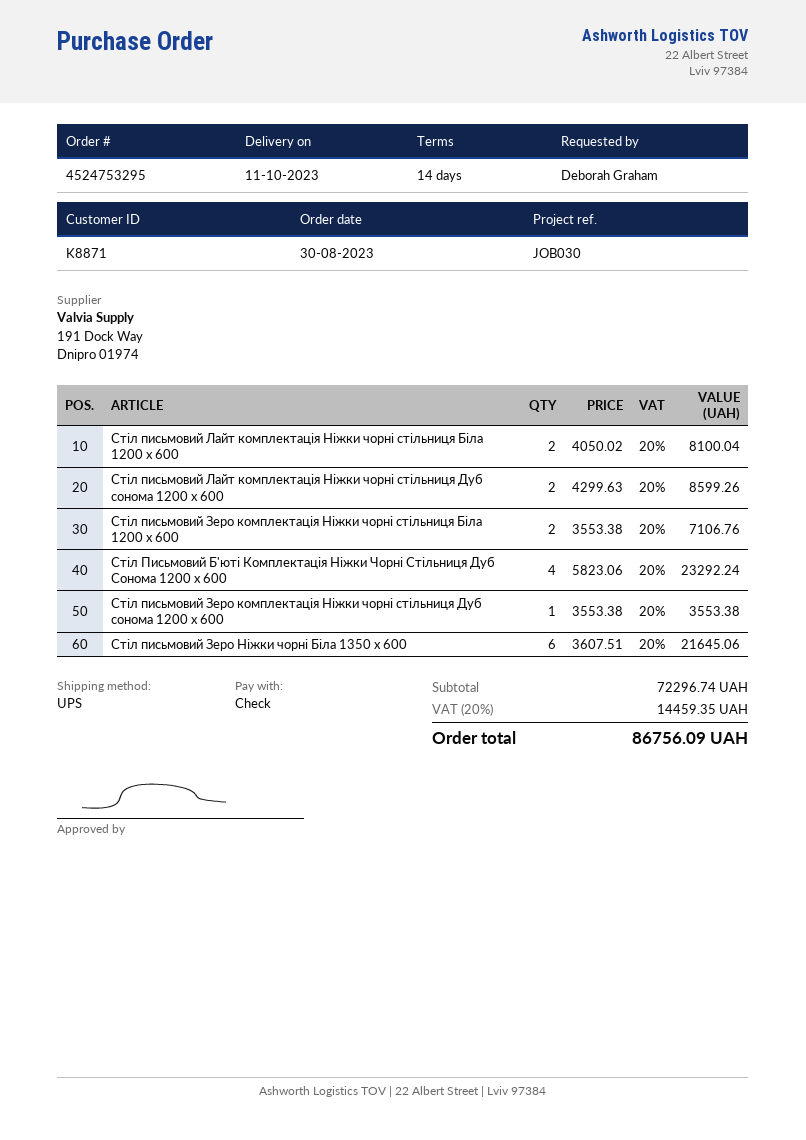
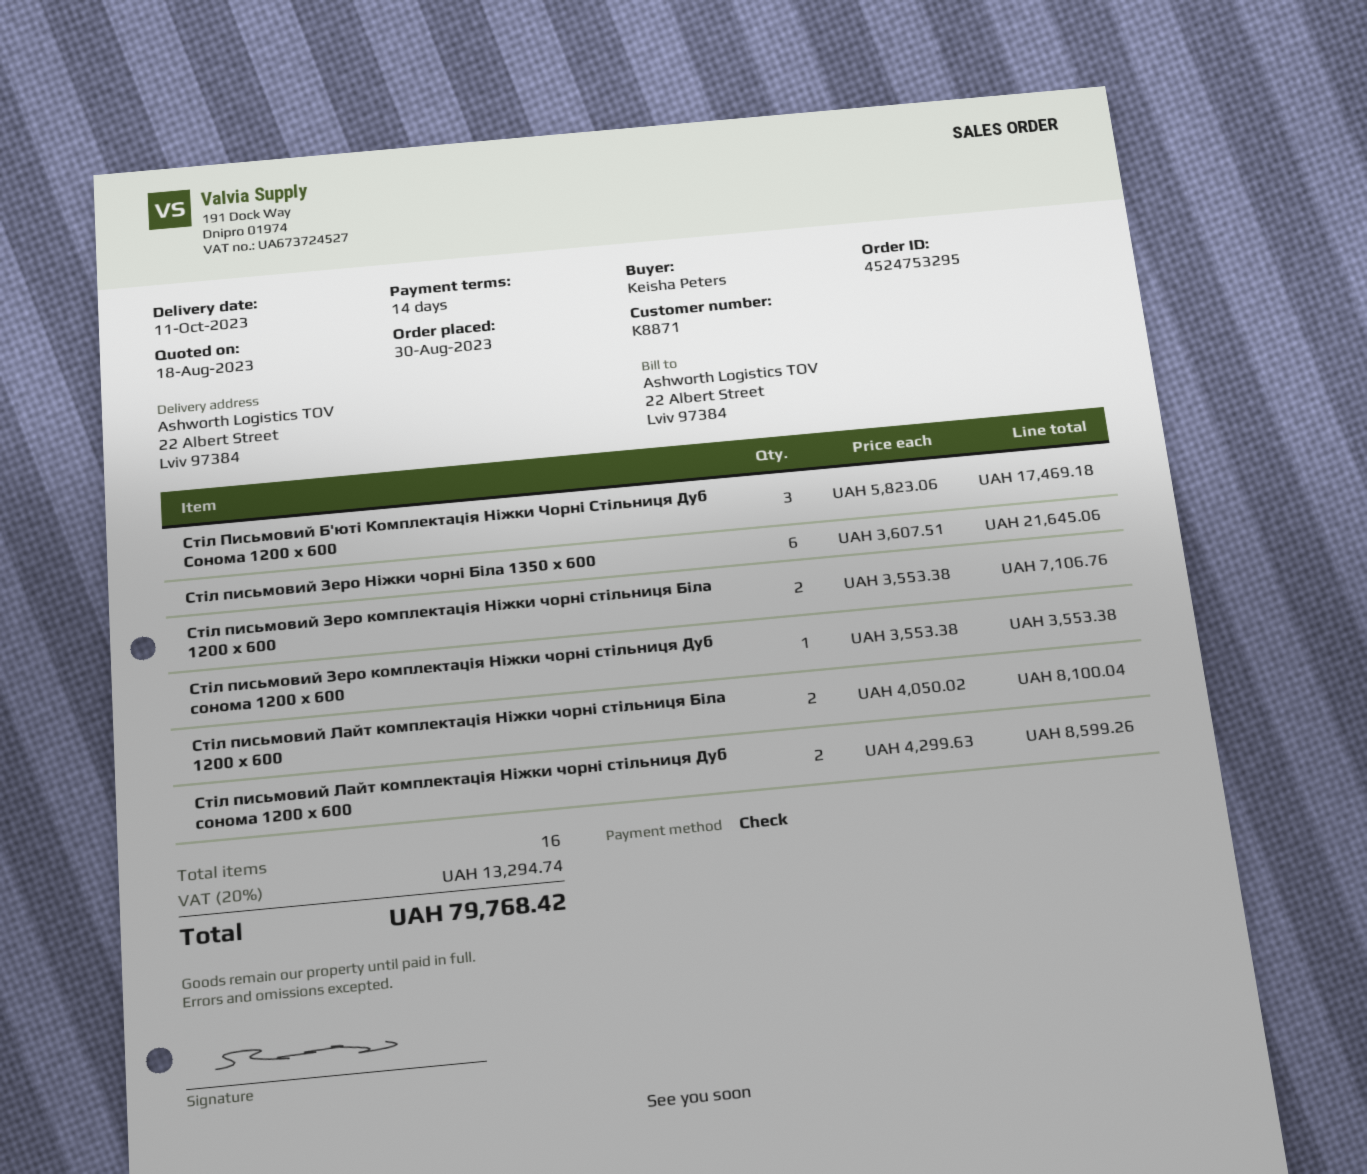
ordered by: Deborah Graham -> Keisha Peters
Стіл Письмовий Б'юті Комплектація Ніжки Чорні Стільниця Дуб Сонома 1200 х 600: 4 x 5823.06 = 23292.24 -> 3 x 5823.06 = 17469.18
tax: 20% = 14459.35 -> 20% = 13294.74
total: 86756.09 -> 79768.42

